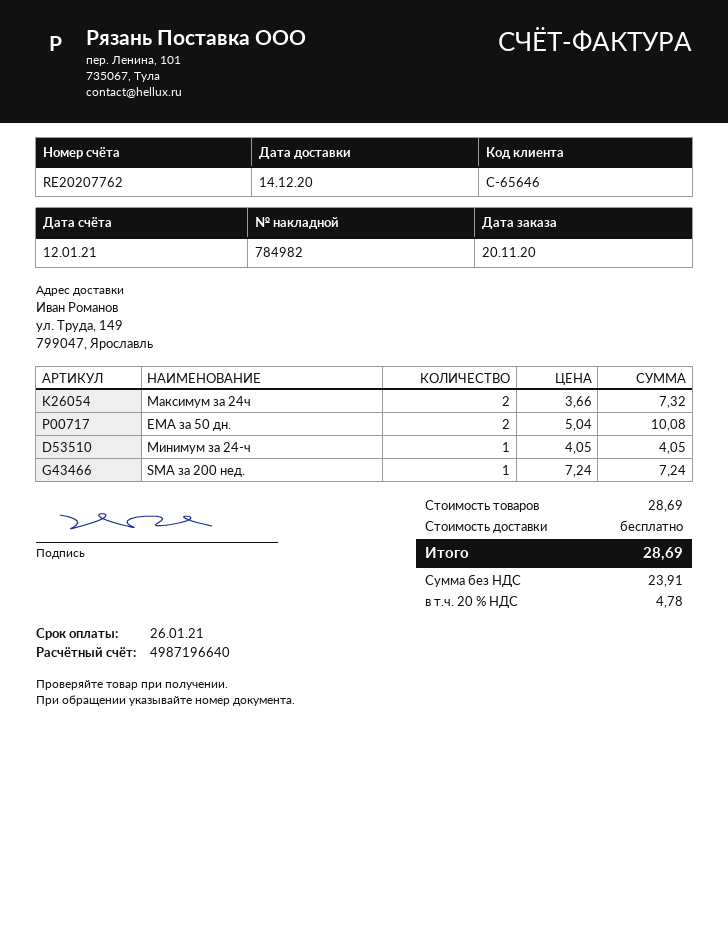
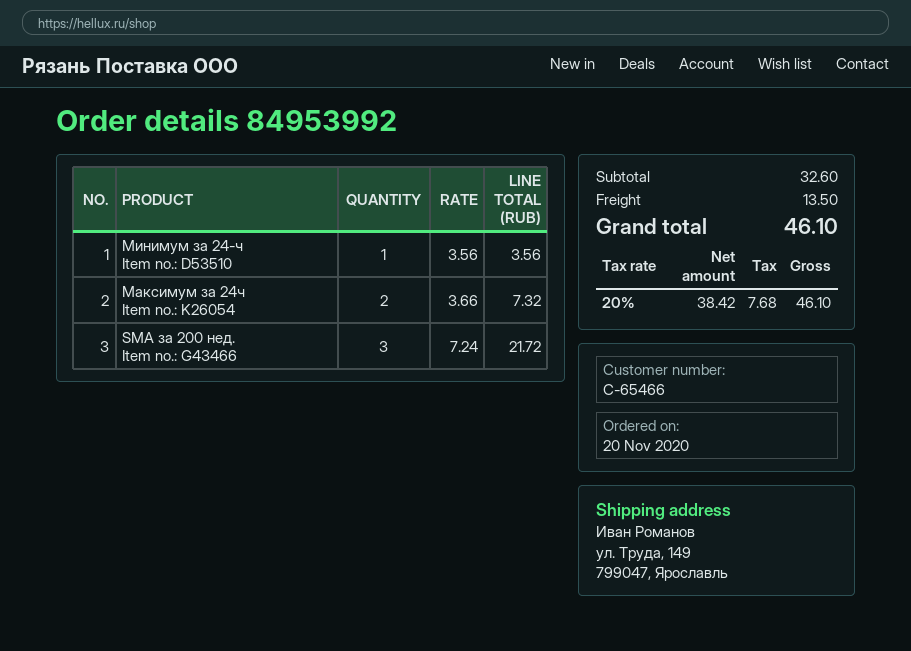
customer number: C-65646 -> C-65466
EMA за 50 дн.: 2 x 5.04 = 10.08 -> none
Минимум за 24-ч: 1 x 4.05 = 4.05 -> 1 x 3.56 = 3.56
SMA за 200 нед.: 1 x 7.24 = 7.24 -> 3 x 7.24 = 21.72
subtotal: 28.69 -> 32.60
shipping: 0.00 -> 13.50
net: 23.91 -> 38.42
tax: 20% = 4.78 -> 20% = 7.68
total: 28.69 -> 46.10

